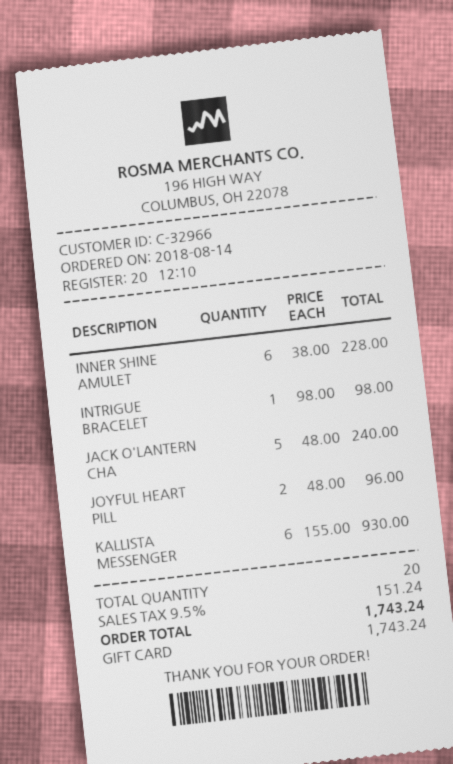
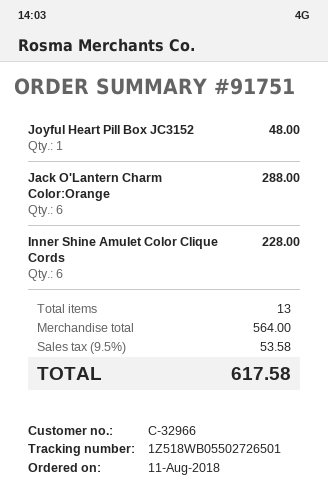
order date: 2018-08-14 -> 2018-08-11
INTRIGUE BRACELET: 1 for 98.00 -> none
JACK O'LANTERN CHA: 5 for 240.00 -> 6 for 288.00
JOYFUL HEART PILL: 2 for 96.00 -> 1 for 48.00
KALLISTA MESSENGER: 6 for 930.00 -> none
total quantity: 20 -> 13
tax: 9.5% = 151.24 -> 9.5% = 53.58
total: 1743.24 -> 617.58

